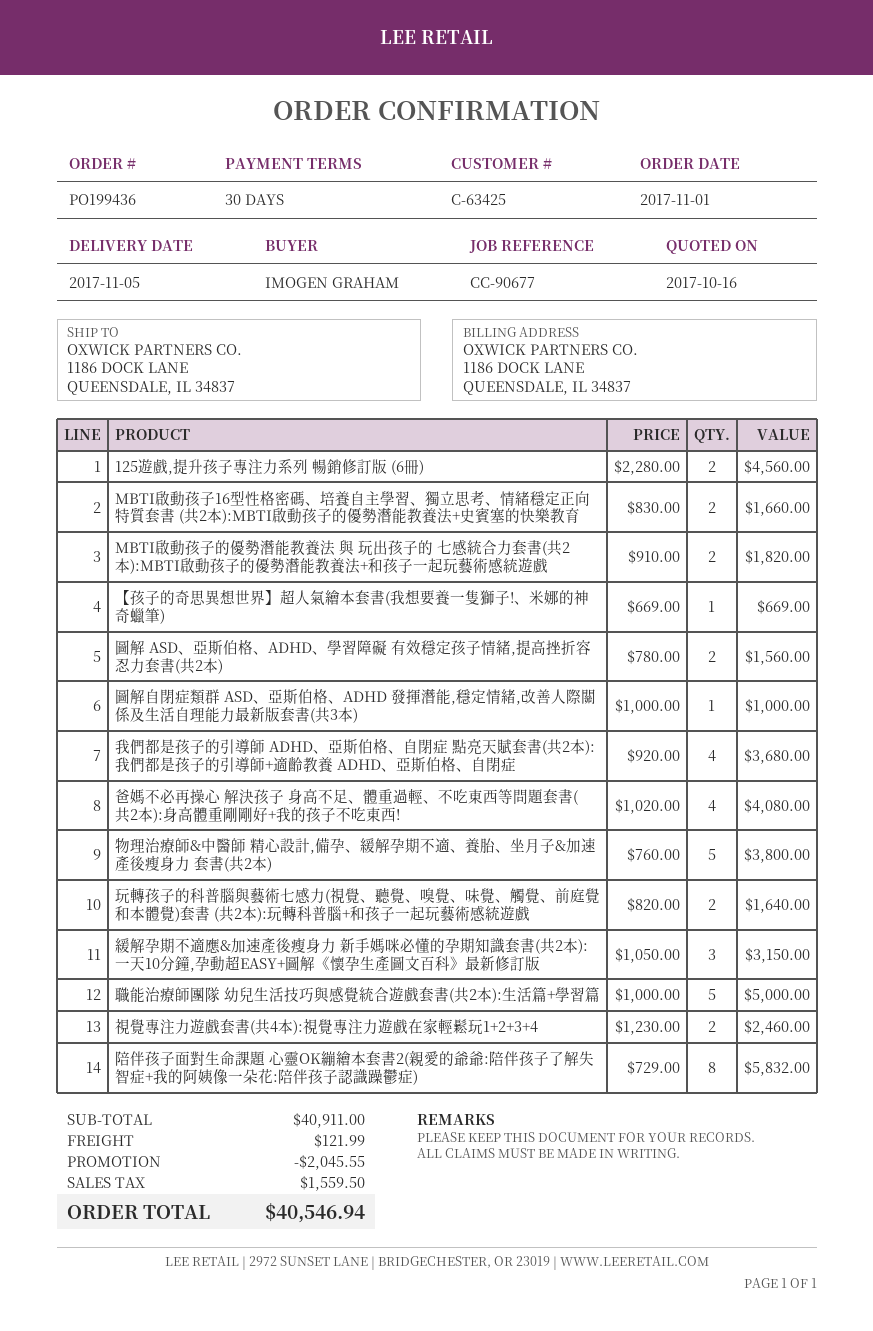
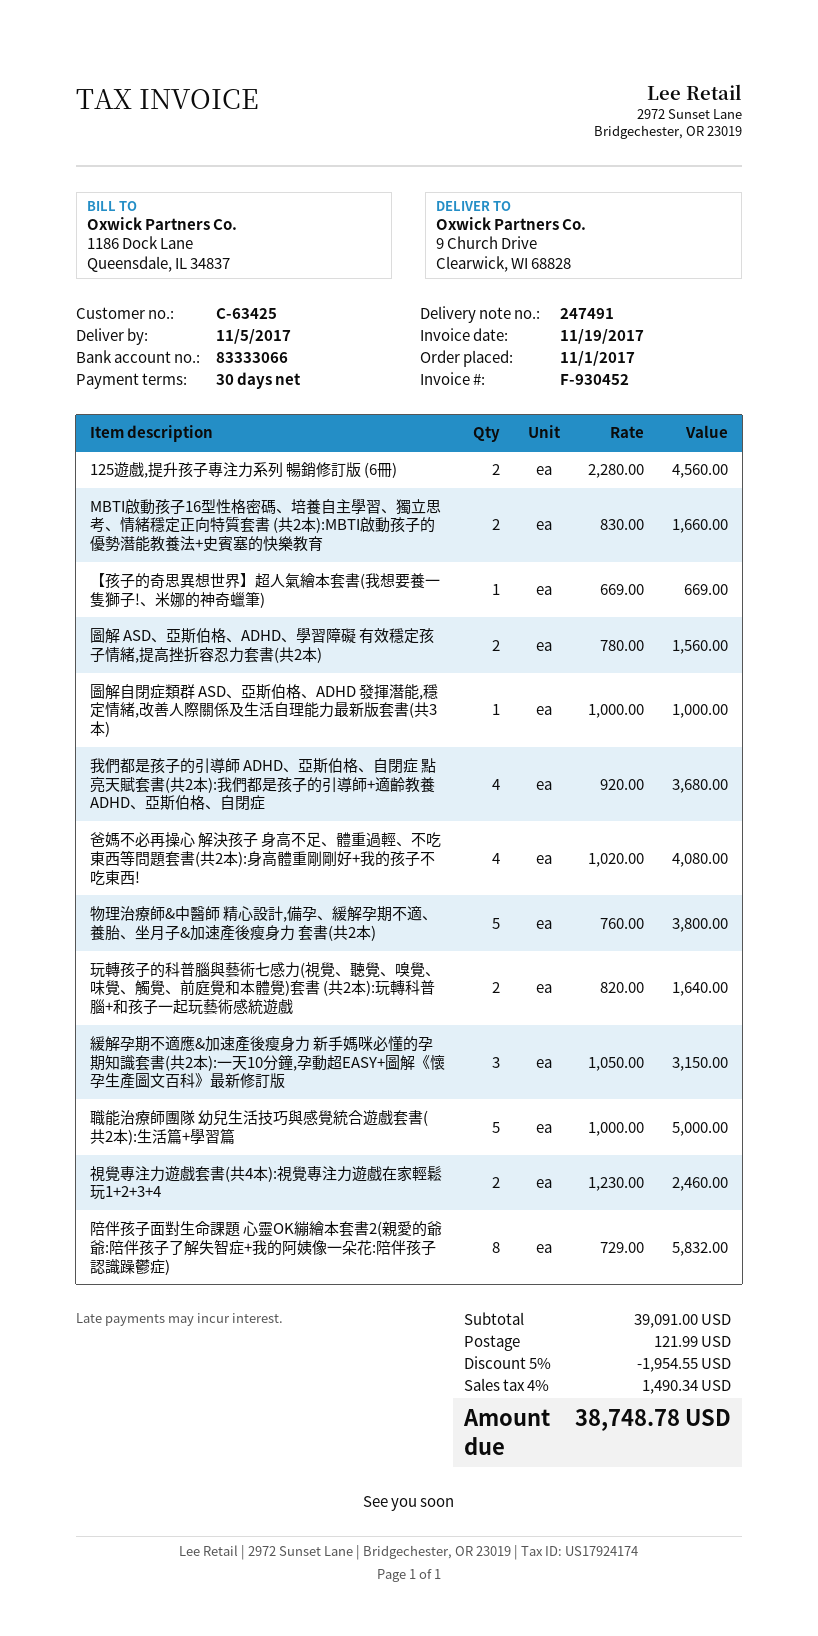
ship to: 1186 DOCK LANE, QUEENSDALE, IL 34837 -> 9 Church Drive, Clearwick, WI 68828
MBTI啟動孩子的優勢潛能教養法 與 玩出孩子的 七感統合力套書(共2本):MBTI啟動孩子的優勢潛能教養法+和孩子一起玩藝術感統遊戲: 2 x 910.00 = 1820.00 -> none
subtotal: 40911.00 -> 39091.00
discount: 2045.55 -> 1954.55
tax: 1559.50 -> 1490.34
total: 40546.94 -> 38748.78

